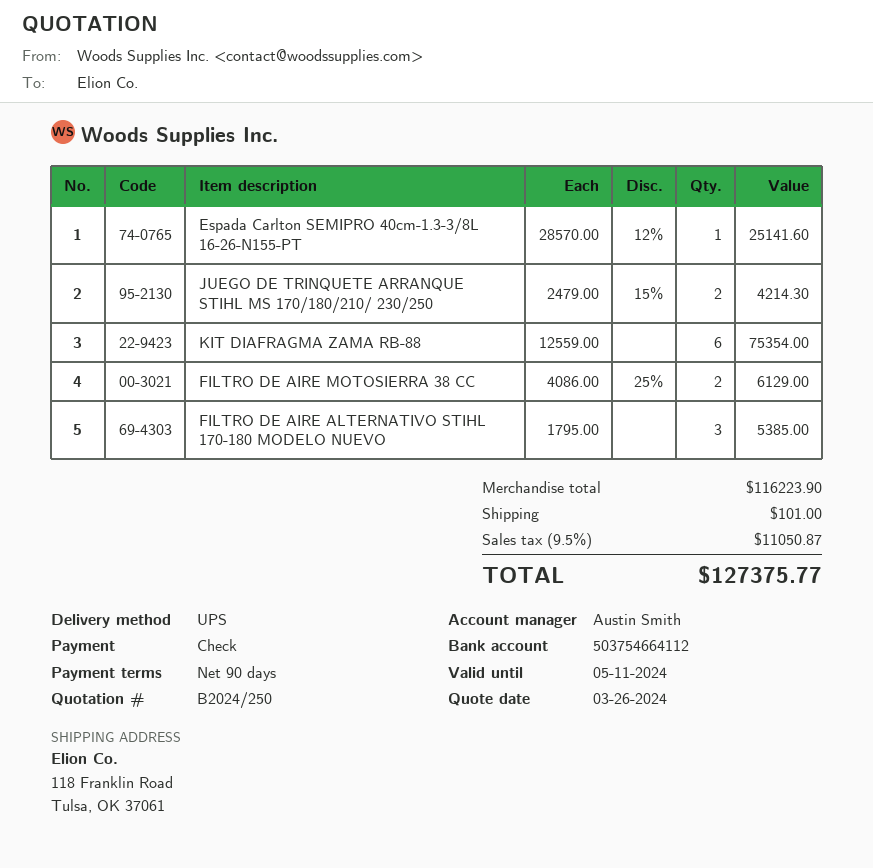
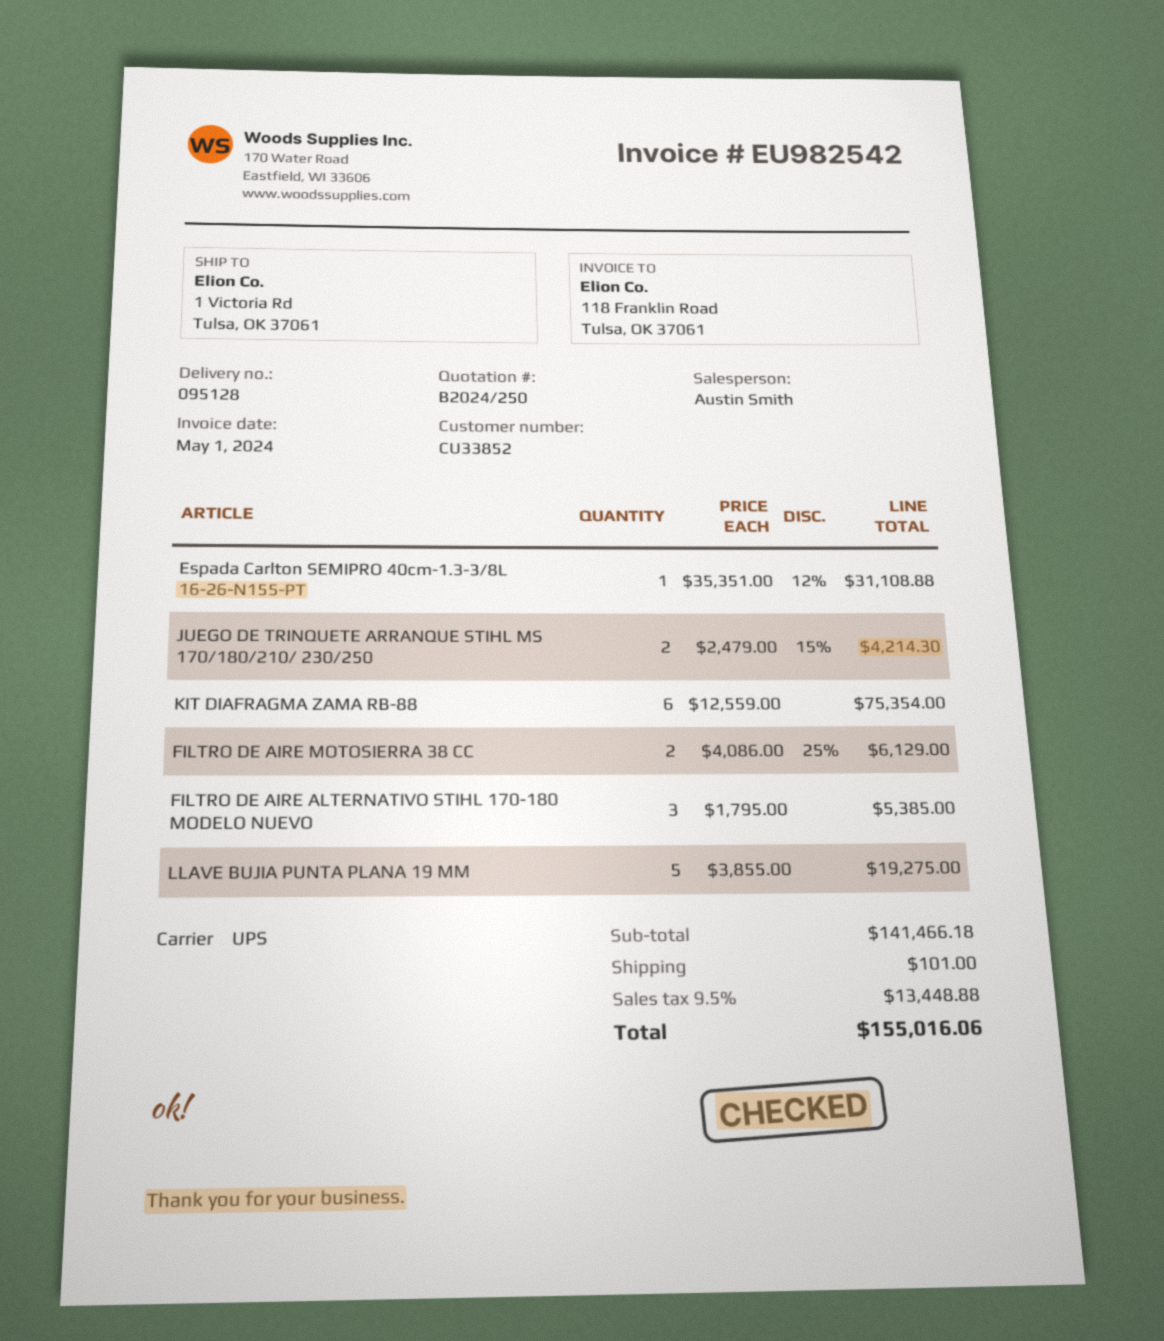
ship to: 118 Franklin Road, Tulsa, OK 37061 -> 1 Victoria Rd, Tulsa, OK 37061
Espada Carlton SEMIPRO 40cm-1.3-3/8L 16-26-N155-PT: 1 x 28570.00 - 12% = 25141.60 -> 1 x 35351.00 - 12% = 31108.88
LLAVE BUJIA PUNTA PLANA 19 MM: none -> 5 x 3855.00 = 19275.00
subtotal: 116223.90 -> 141466.18
tax: 9.5% = 11050.87 -> 9.5% = 13448.88
total: 127375.77 -> 155016.06

